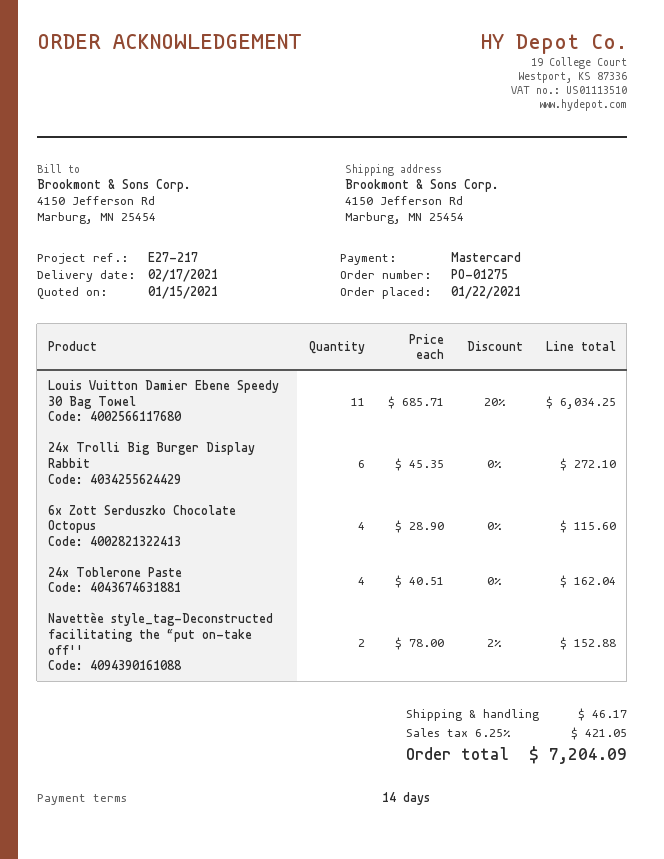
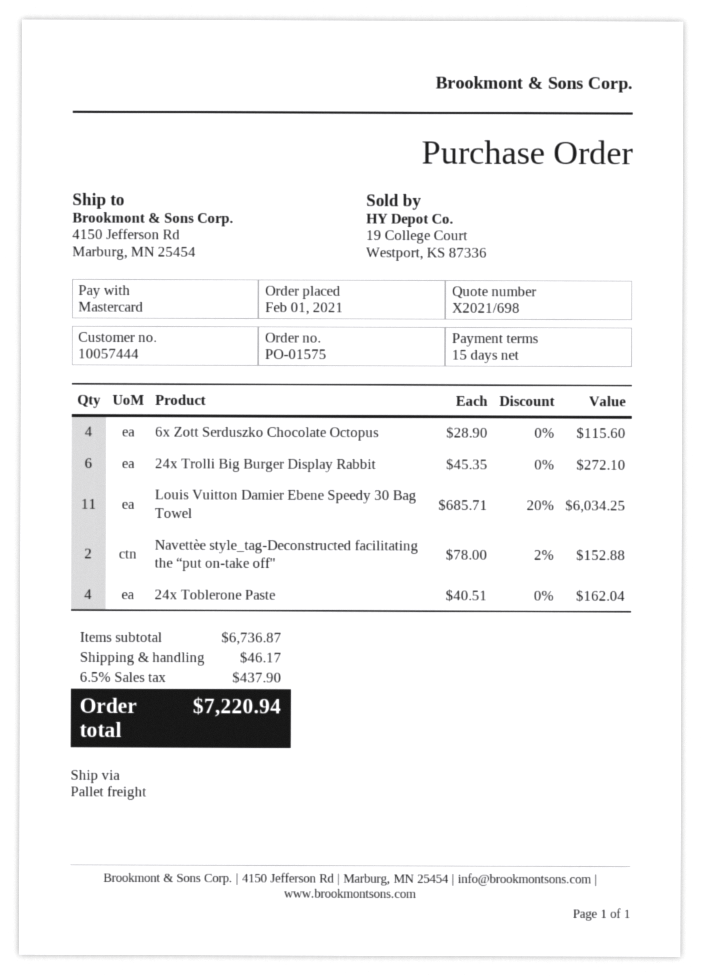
order number: PO-01275 -> PO-01575
order date: 2021-01-22 -> 2021-02-01
payment terms: 14 days -> 15 days
tax: 6.25% = 421.05 -> 6.5% = 437.90
total: 7204.09 -> 7220.94

